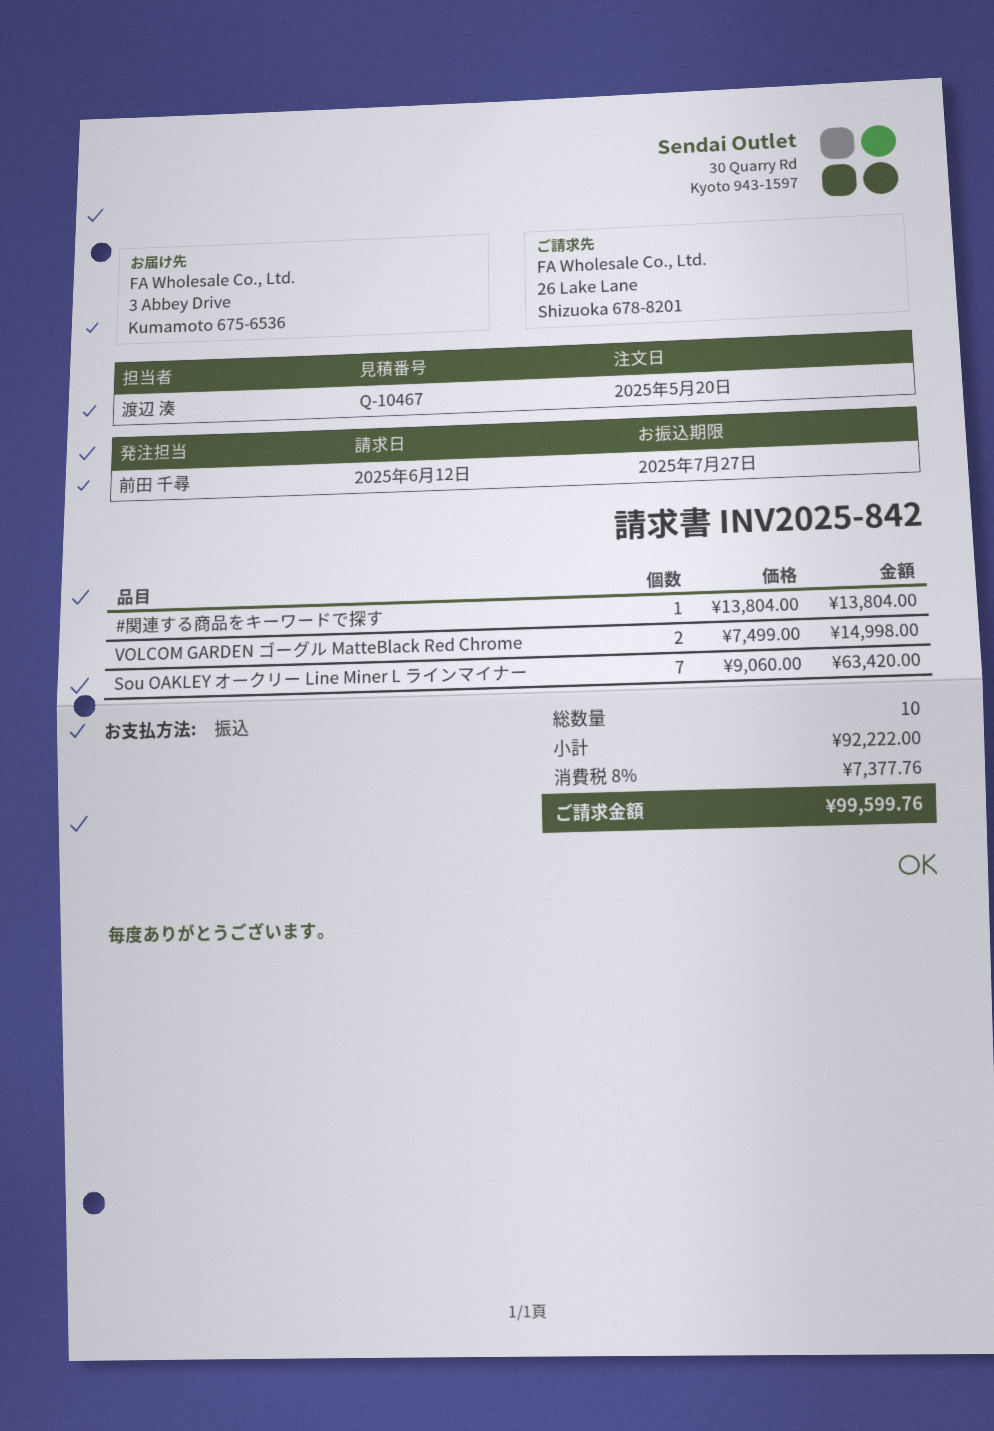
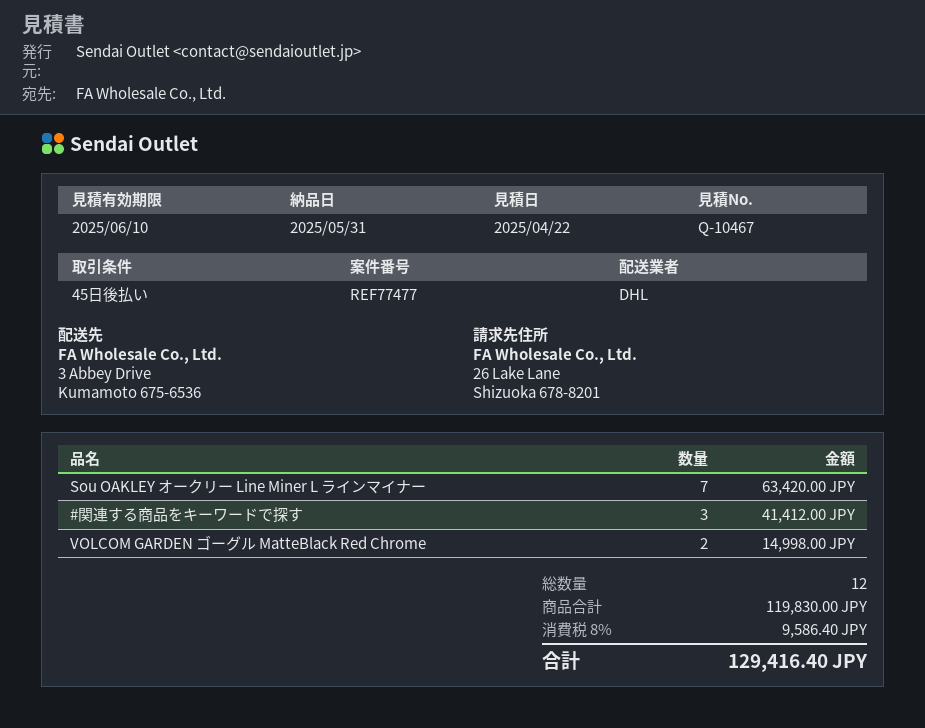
#関連する商品をキーワードで探す: 1 for 13804.00 -> 3 for 41412.00
total quantity: 10 -> 12
subtotal: 92222.00 -> 119830.00
tax: 8% = 7377.76 -> 8% = 9586.40
total: 99599.76 -> 129416.40

